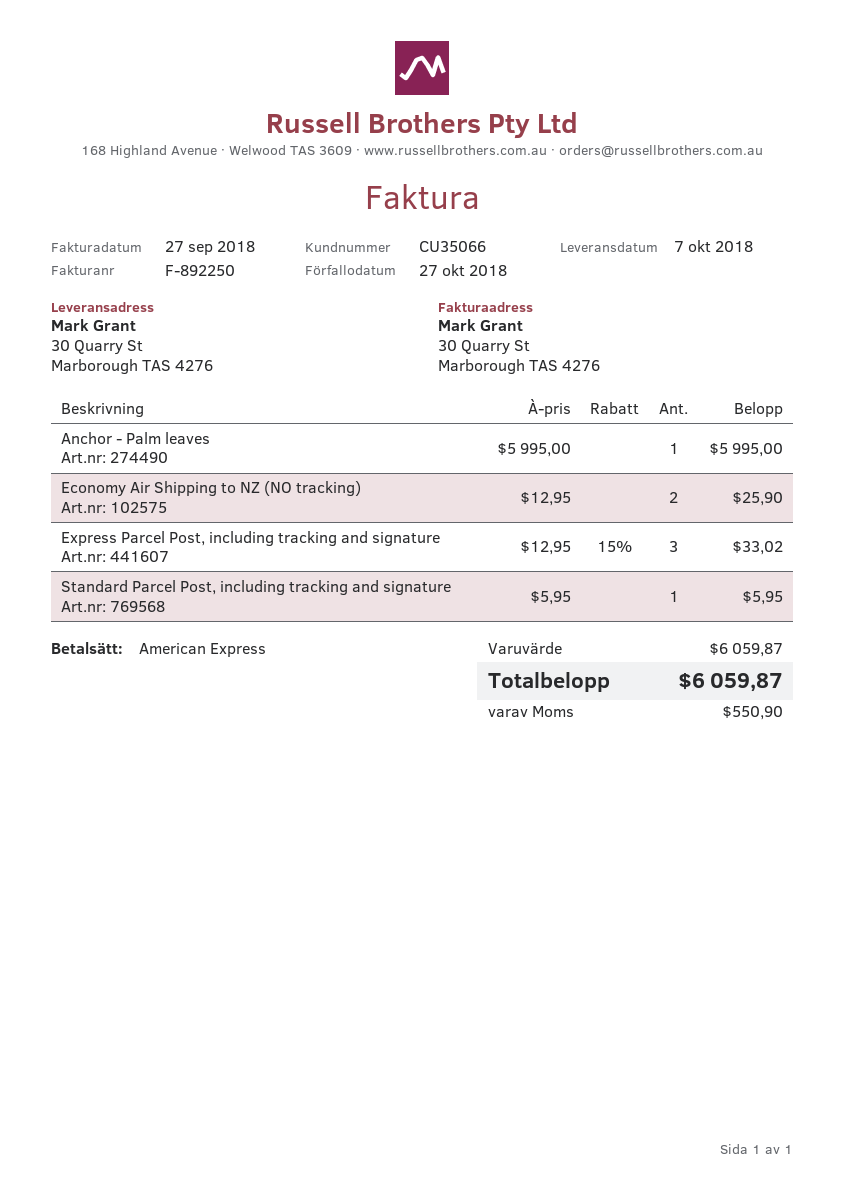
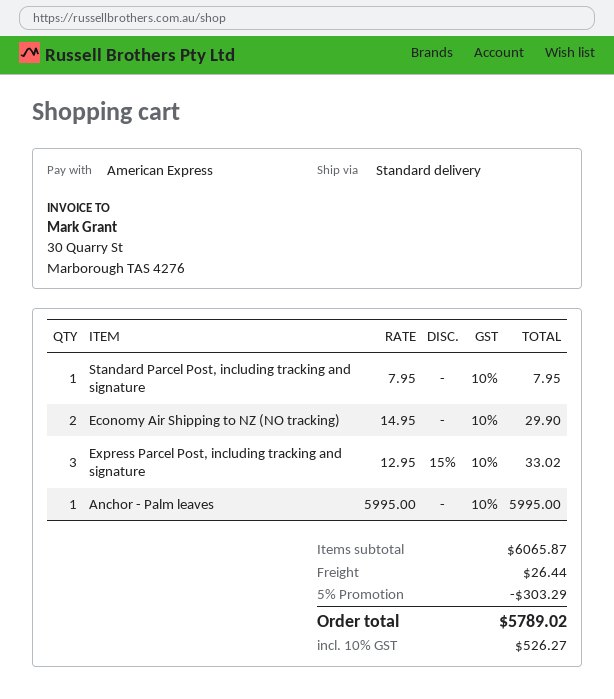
Economy Air Shipping to NZ (NO tracking): 2 x 12.95 = 25.90 -> 2 x 14.95 = 29.90
Standard Parcel Post, including tracking and signature: 1 x 5.95 = 5.95 -> 1 x 7.95 = 7.95
subtotal: 6059.87 -> 6065.87
discount: none -> 5% = 303.29
shipping: none -> 26.44
tax: 550.90 -> 526.27
total: 6059.87 -> 5789.02

